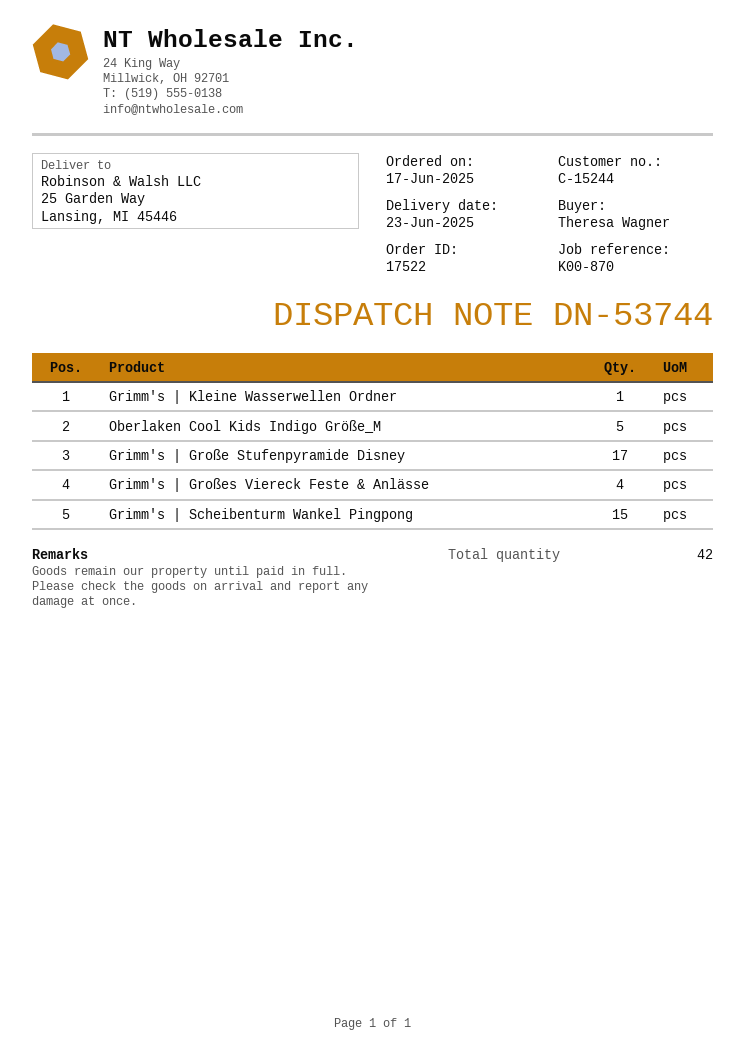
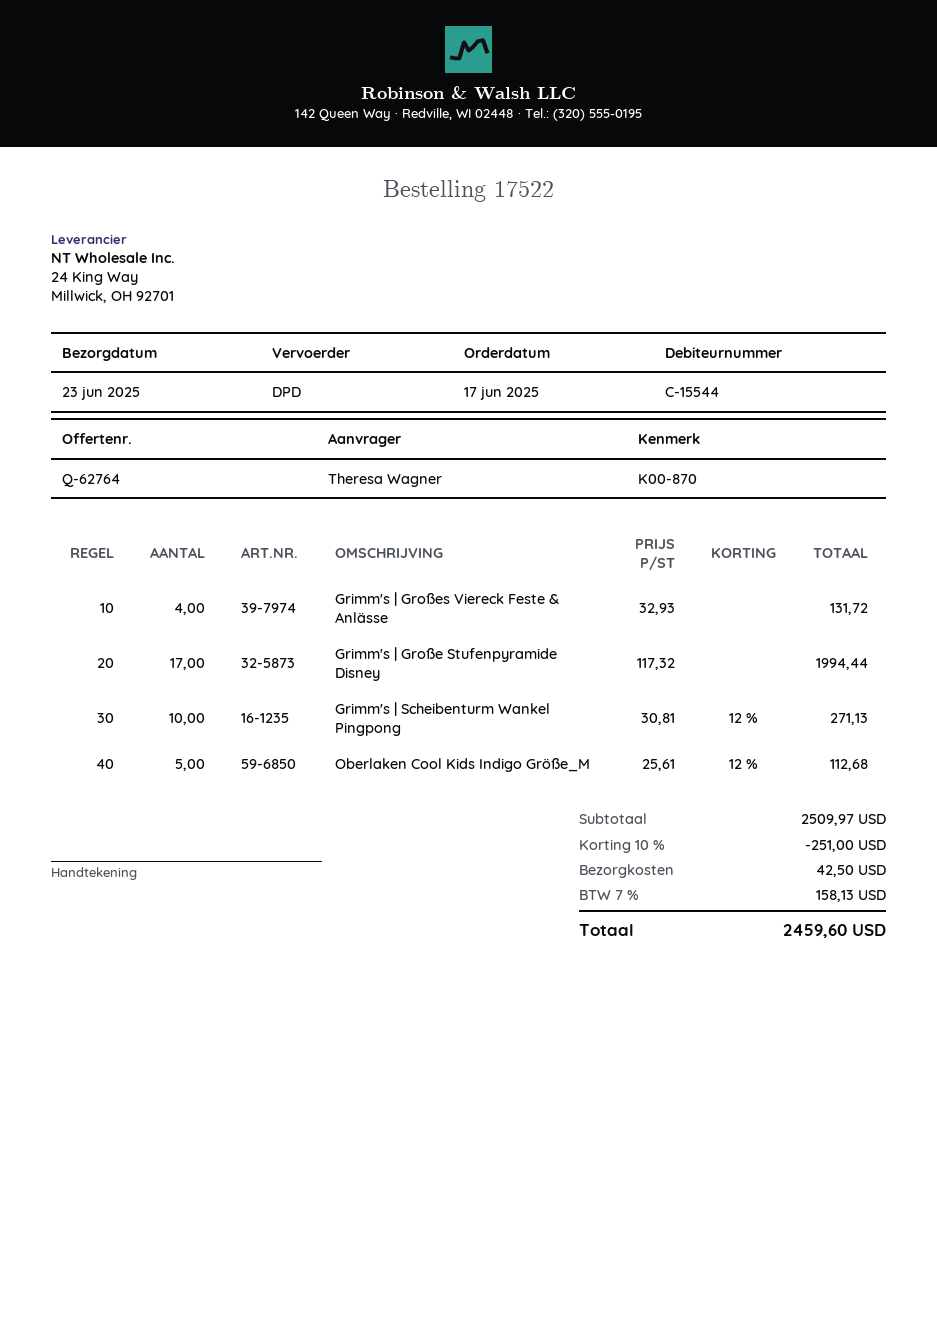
customer number: C-15244 -> C-15544
Grimm's | Kleine Wasserwellen Ordner: 1 -> none
Grimm's | Scheibenturm Wankel Pingpong: 15 -> 10

